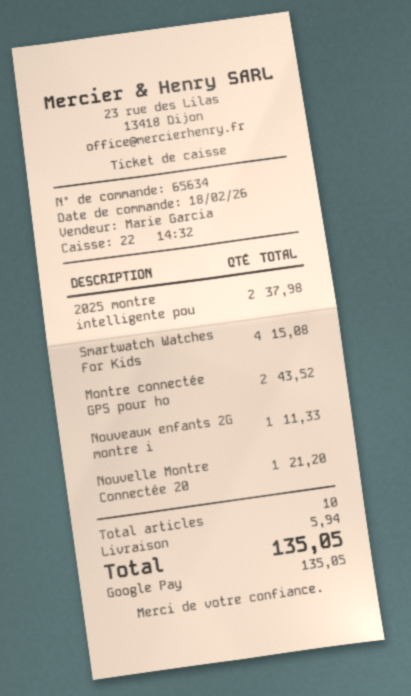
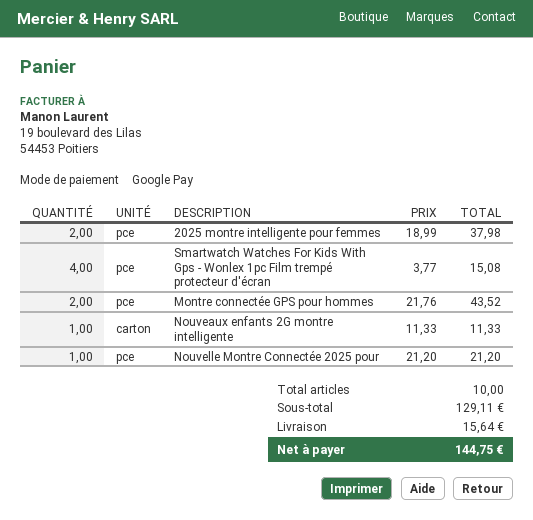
shipping: 5.94 -> 15.64
total: 135.05 -> 144.75

